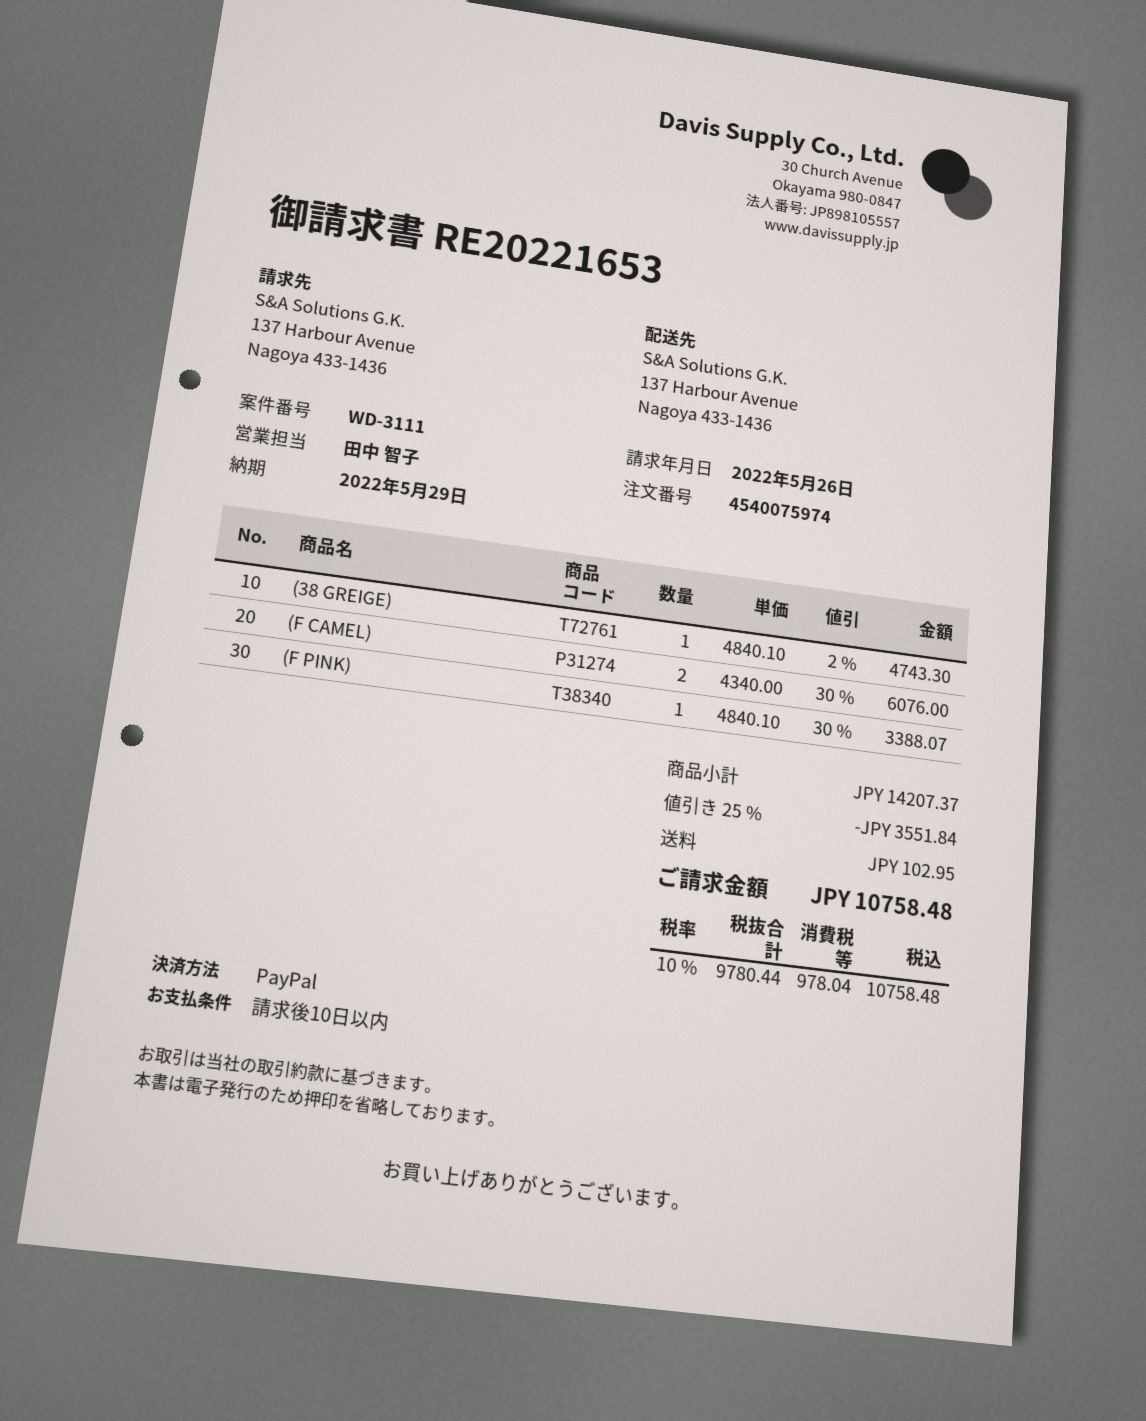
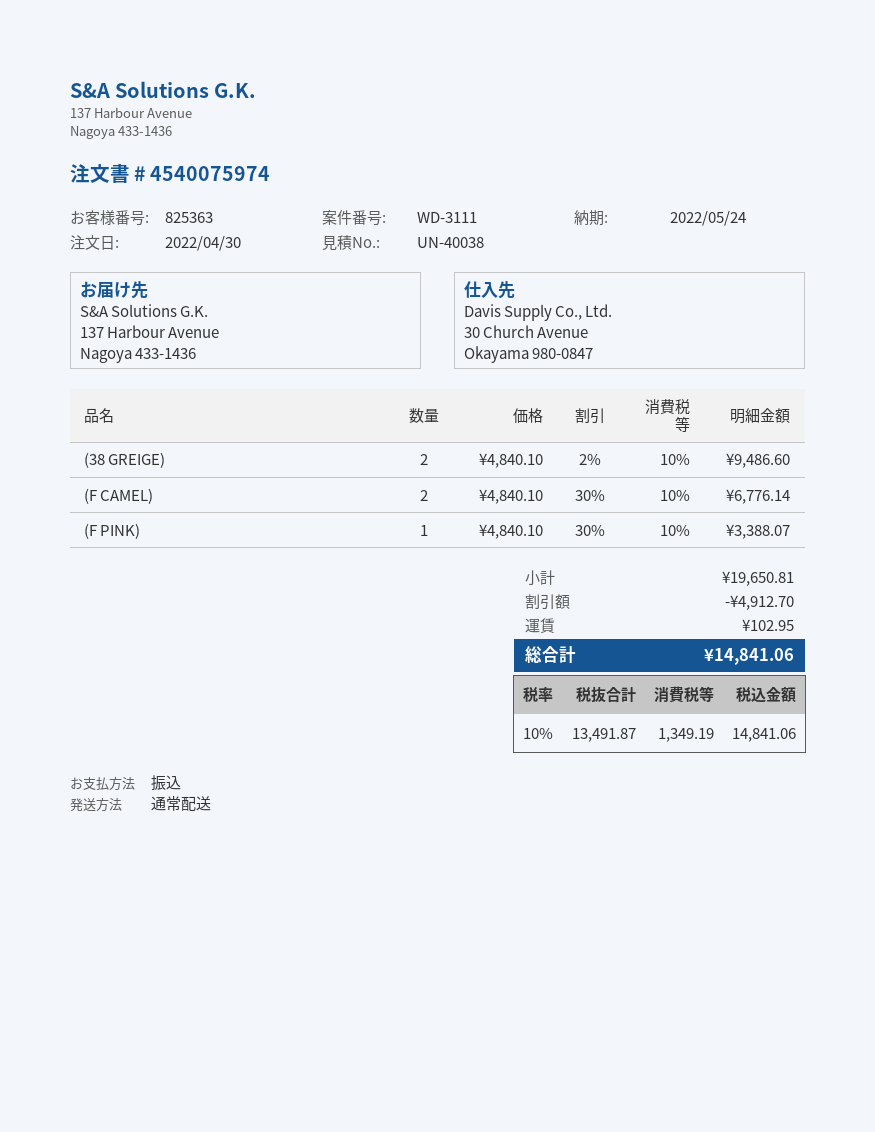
delivery date: 2022-05-29 -> 2022-05-24
payment method: PayPal -> bank transfer
(38 GREIGE): 1 x 4840.10 - 2% = 4743.30 -> 2 x 4840.10 - 2% = 9486.60
(F CAMEL): 2 x 4340.00 - 30% = 6076.00 -> 2 x 4840.10 - 30% = 6776.14
subtotal: 14207.37 -> 19650.81
discount: 3551.84 -> 4912.70
net: 9780.44 -> 13491.87
tax: 10% = 978.04 -> 10% = 1349.19
total: 10758.48 -> 14841.06

